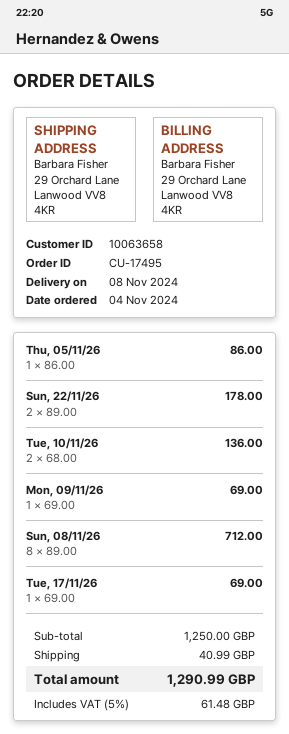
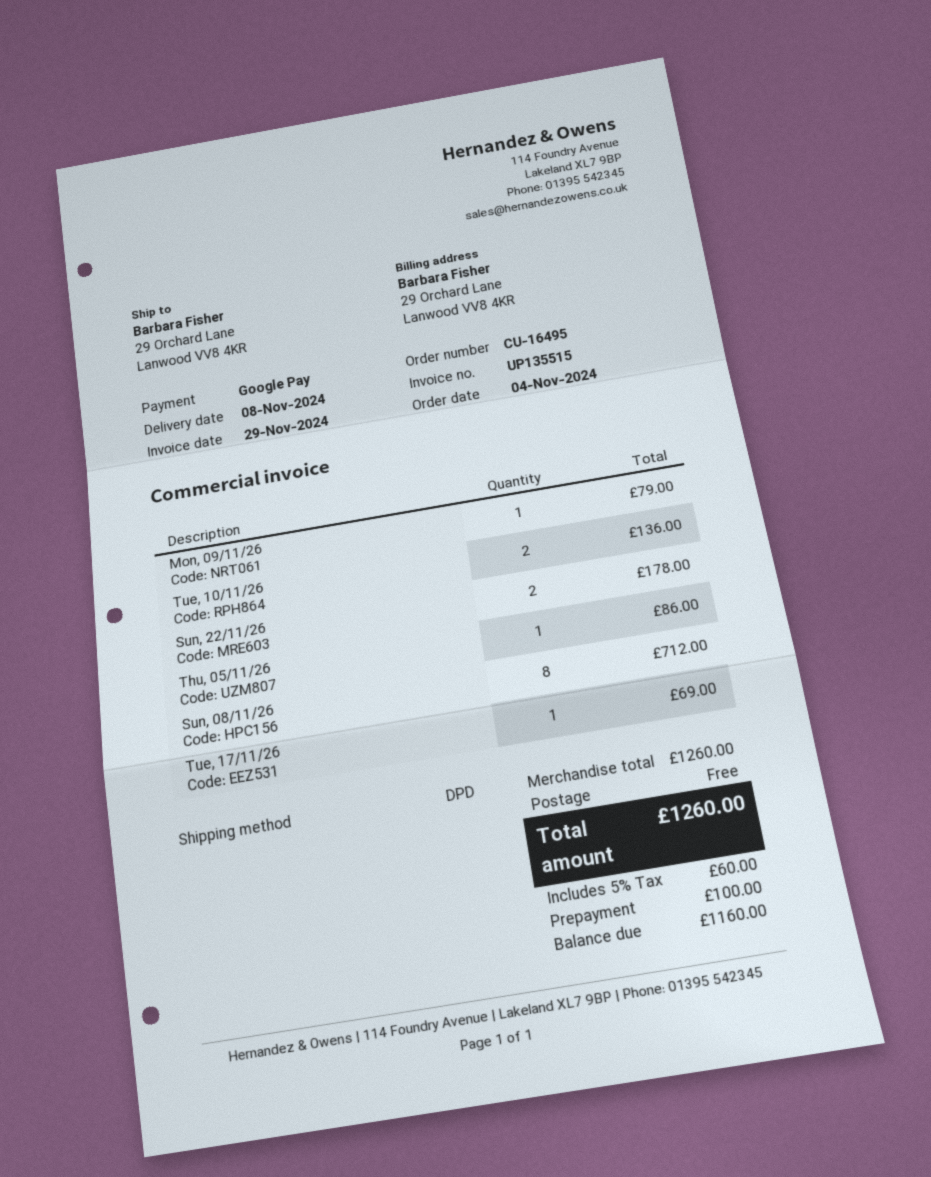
order number: CU-17495 -> CU-16495
Mon, 09/11/26: 1 for 69.00 -> 1 for 79.00
subtotal: 1250.00 -> 1260.00
shipping: 40.99 -> 0.00
tax: 5% = 61.48 -> 5% = 60.00
total: 1290.99 -> 1260.00

